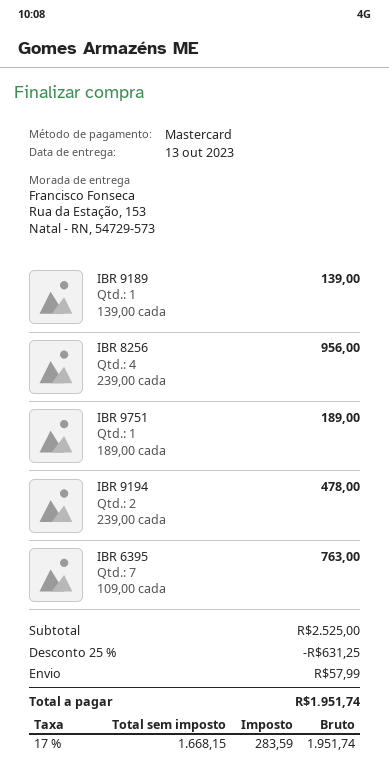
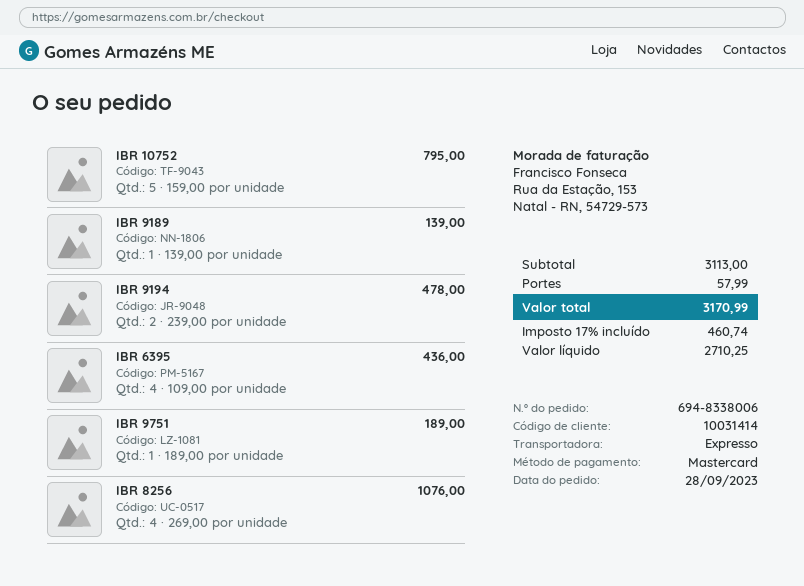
IBR 8256: 4 x 239.00 = 956.00 -> 4 x 269.00 = 1076.00
IBR 6395: 7 x 109.00 = 763.00 -> 4 x 109.00 = 436.00
IBR 10752: none -> 5 x 159.00 = 795.00
subtotal: 2525.00 -> 3113.00
discount: 25% = 631.25 -> none
net: 1668.15 -> 2710.25
tax: 17% = 283.59 -> 17% = 460.74
total: 1951.74 -> 3170.99

